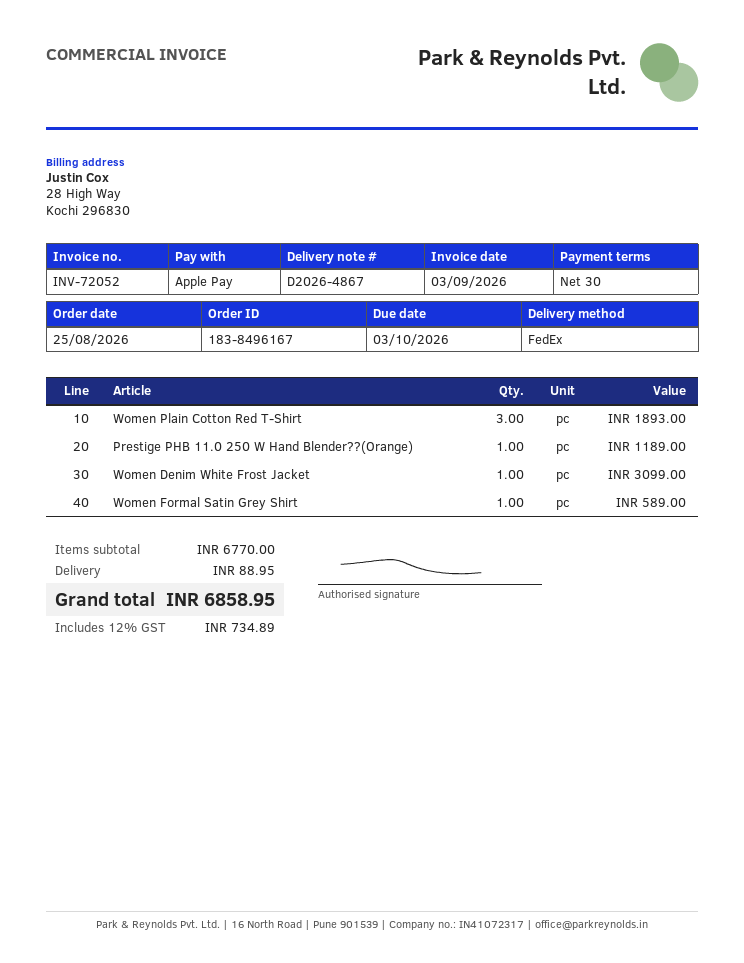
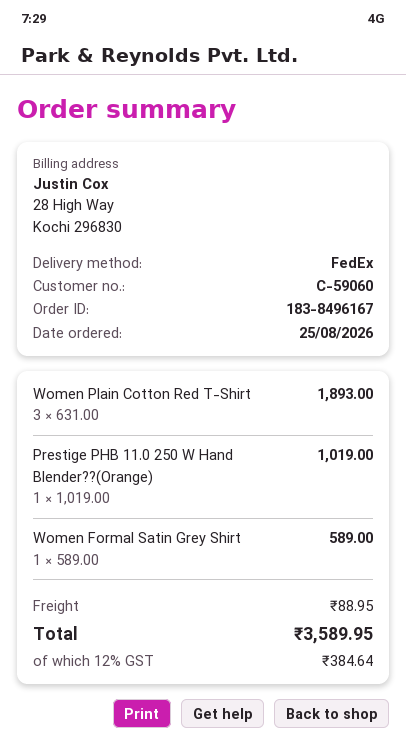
Prestige PHB 11.0 250 W Hand Blender??(Orange): 1 for 1189.00 -> 1 for 1019.00
Women Denim White Frost Jacket: 1 for 3099.00 -> none
tax: 12% = 734.89 -> 12% = 384.64
total: 6858.95 -> 3589.95

